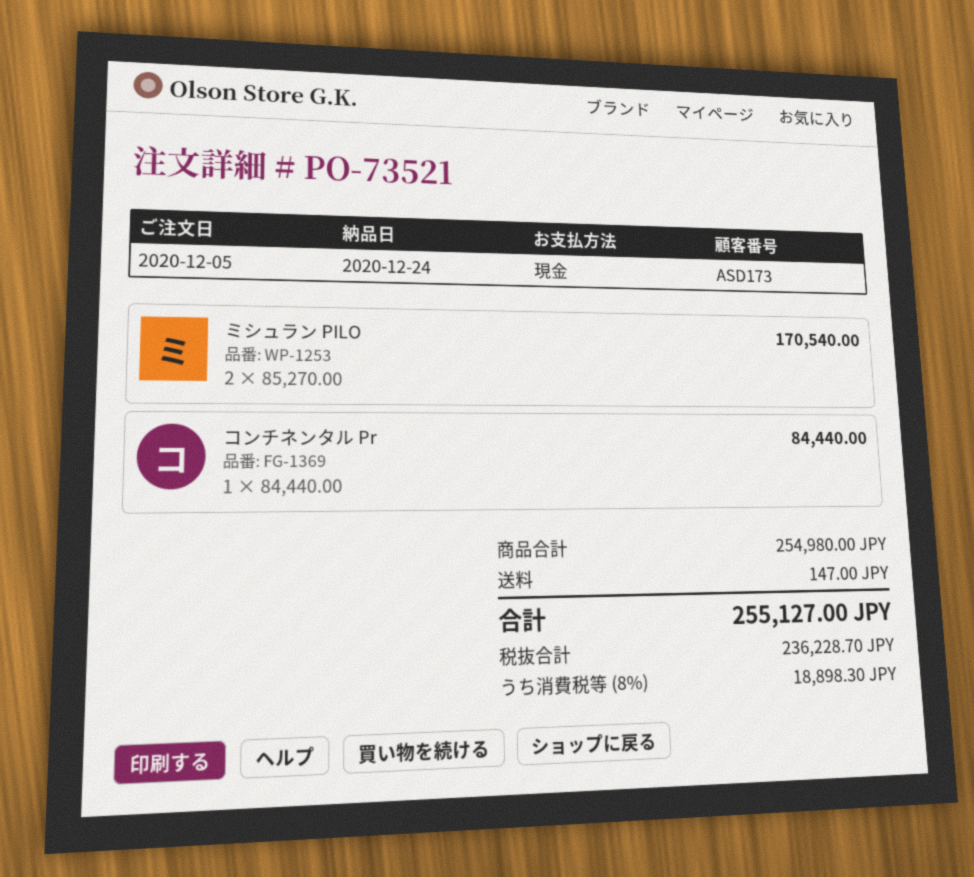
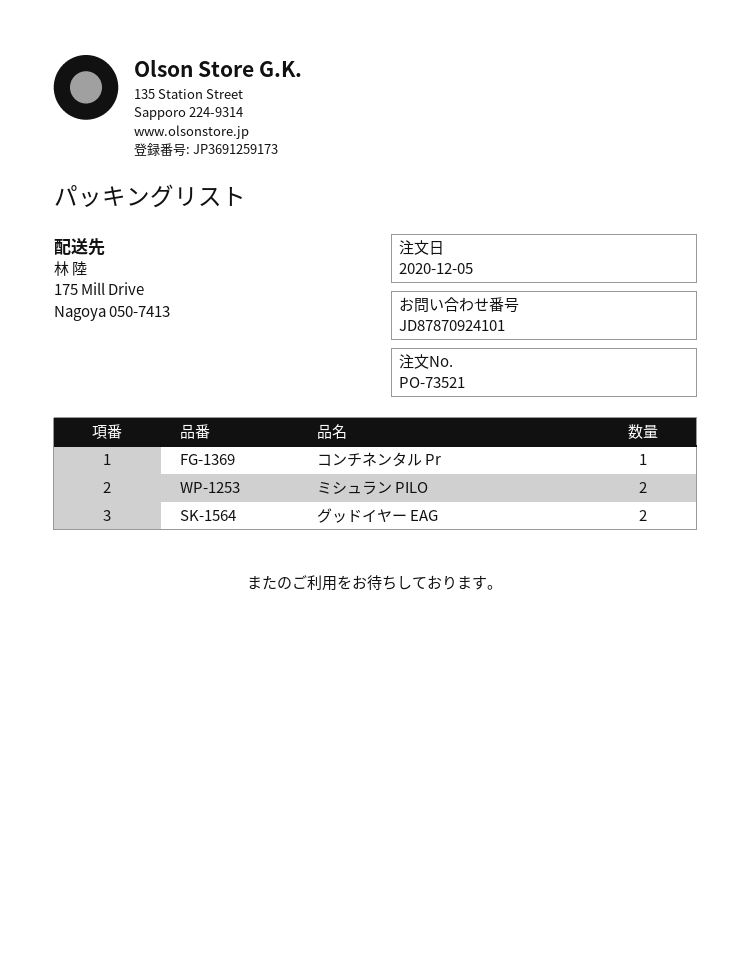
グッドイヤー EAG: none -> 2

